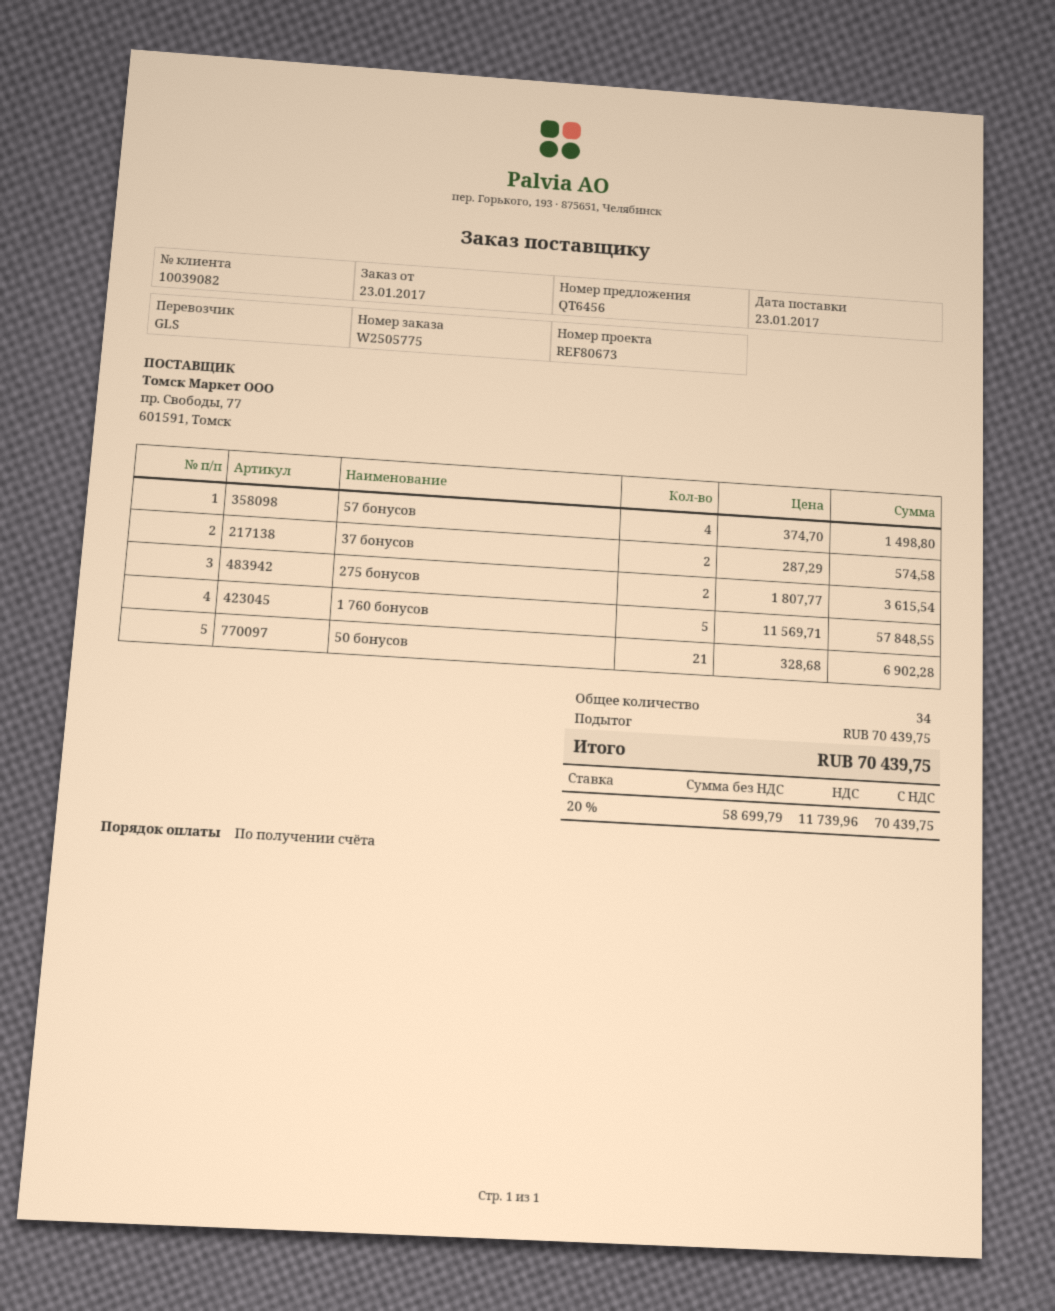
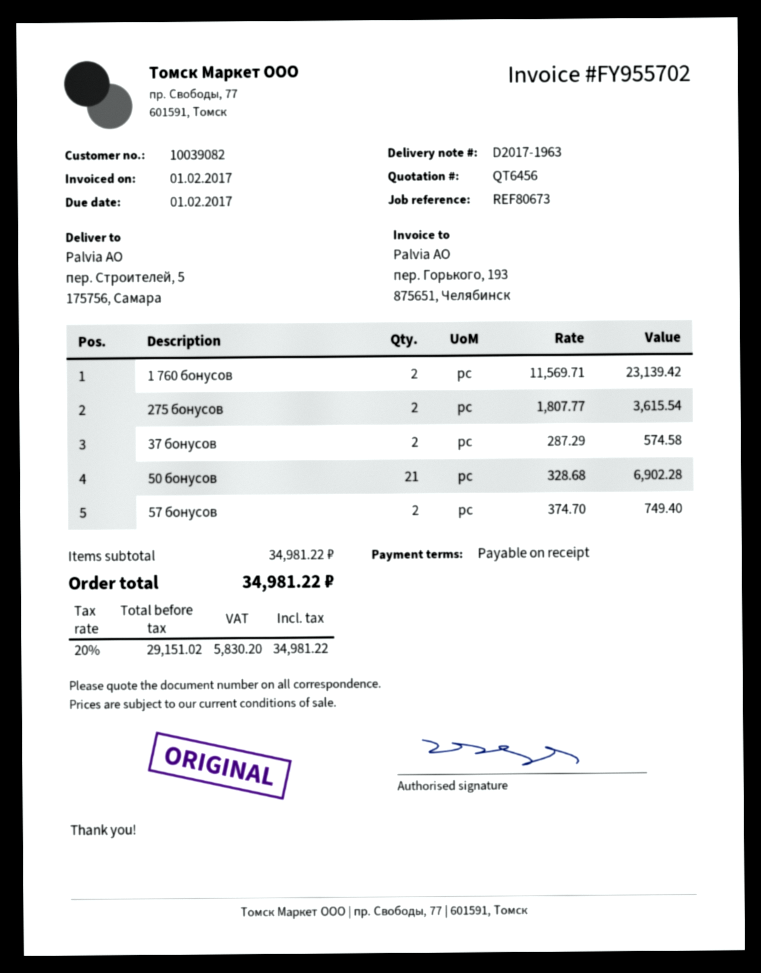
57 бонусов: 4 x 374.70 = 1498.80 -> 2 x 374.70 = 749.40
1 760 бонусов: 5 x 11569.71 = 57848.55 -> 2 x 11569.71 = 23139.42
subtotal: 70439.75 -> 34981.22
net: 58699.79 -> 29151.02
tax: 20% = 11739.96 -> 20% = 5830.20
total: 70439.75 -> 34981.22

